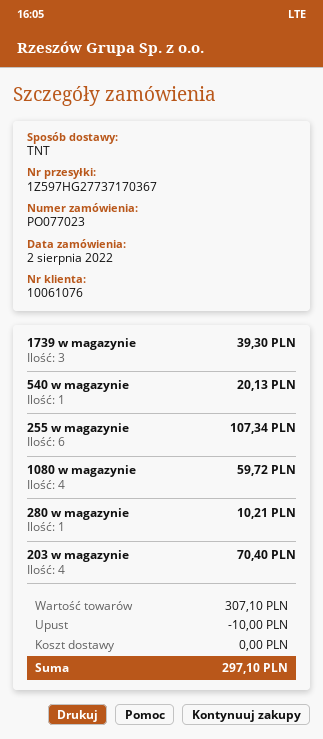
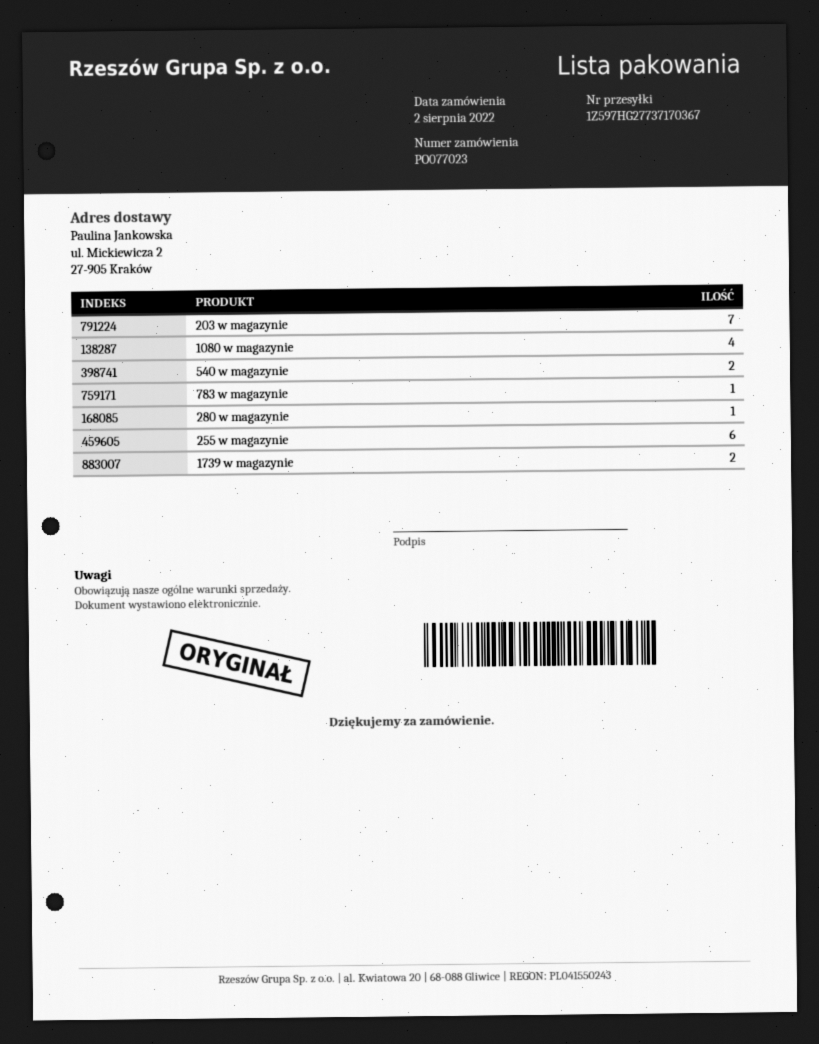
1739 w magazynie: 3 -> 2
540 w magazynie: 1 -> 2
203 w magazynie: 4 -> 7
783 w magazynie: none -> 1

